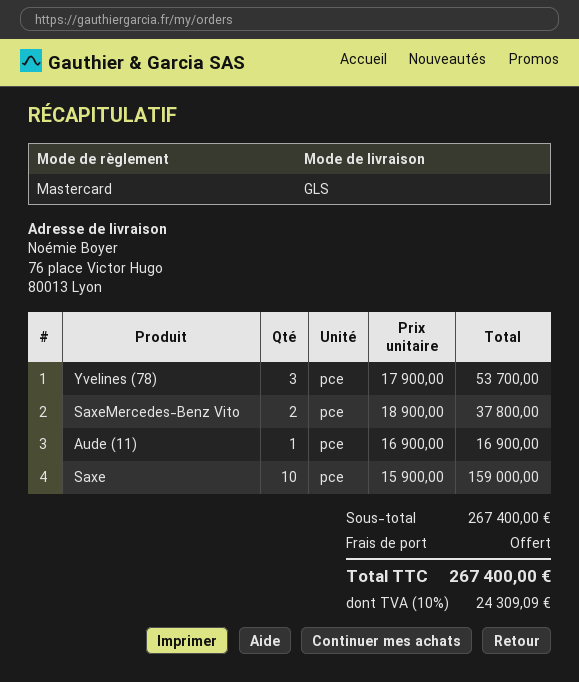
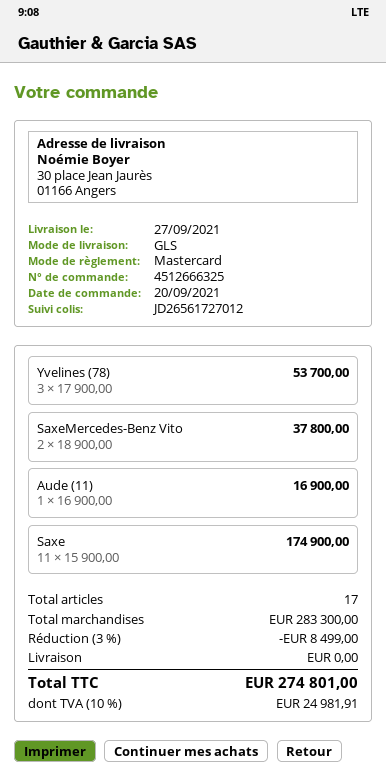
ship to: 76 place Victor Hugo, 80013 Lyon -> 30 place Jean Jaurès, 01166 Angers
Saxe: 10 x 15900.00 = 159000.00 -> 11 x 15900.00 = 174900.00
subtotal: 267400.00 -> 283300.00
discount: none -> 3% = 8499.00
tax: 10% = 24309.09 -> 10% = 24981.91
total: 267400.00 -> 274801.00

